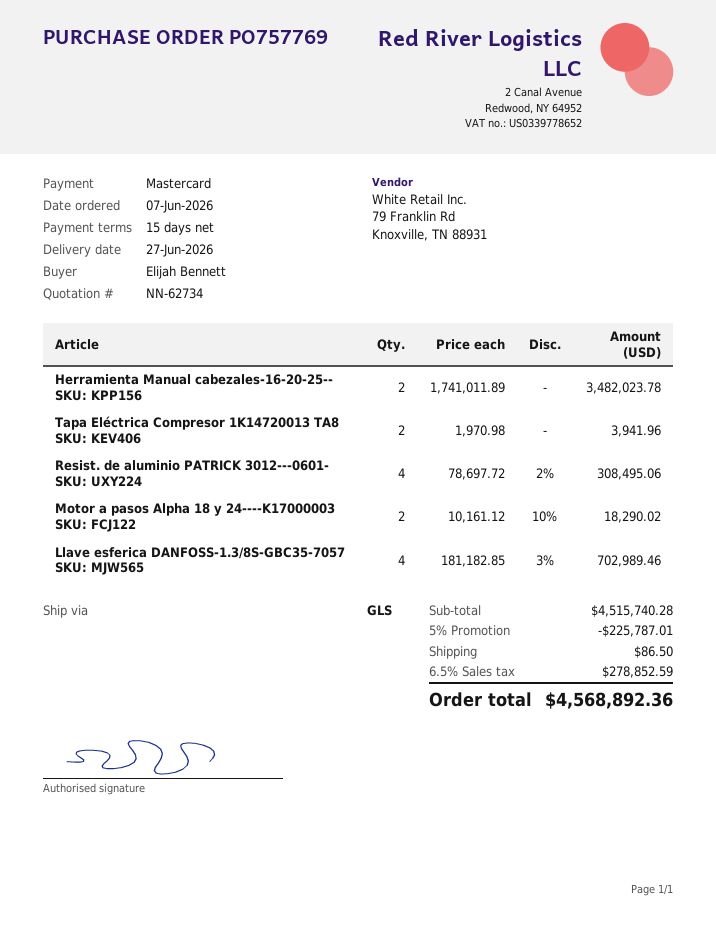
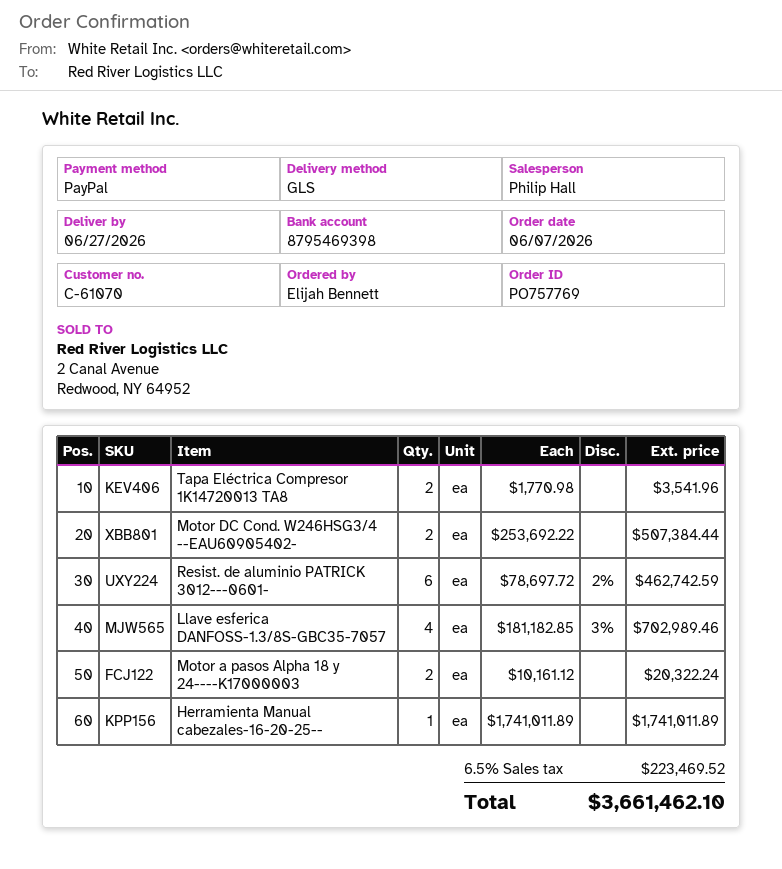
payment method: Mastercard -> PayPal
Herramienta Manual cabezales-16-20-25--: 2 x 1741011.89 = 3482023.78 -> 1 x 1741011.89 = 1741011.89
Tapa Eléctrica Compresor 1K14720013 TA8: 2 x 1970.98 = 3941.96 -> 2 x 1770.98 = 3541.96
Resist. de aluminio PATRICK 3012---0601-: 4 x 78697.72 - 2% = 308495.06 -> 6 x 78697.72 - 2% = 462742.59
Motor a pasos Alpha 18 y 24----K17000003: 2 x 10161.12 - 10% = 18290.02 -> 2 x 10161.12 = 20322.24
Motor DC Cond. W246HSG3/4 --EAU60905402-: none -> 2 x 253692.22 = 507384.44
discount: 5% = 225787.01 -> none
shipping: 86.50 -> none
tax: 6.5% = 278852.59 -> 6.5% = 223469.52
total: 4568892.36 -> 3661462.10

